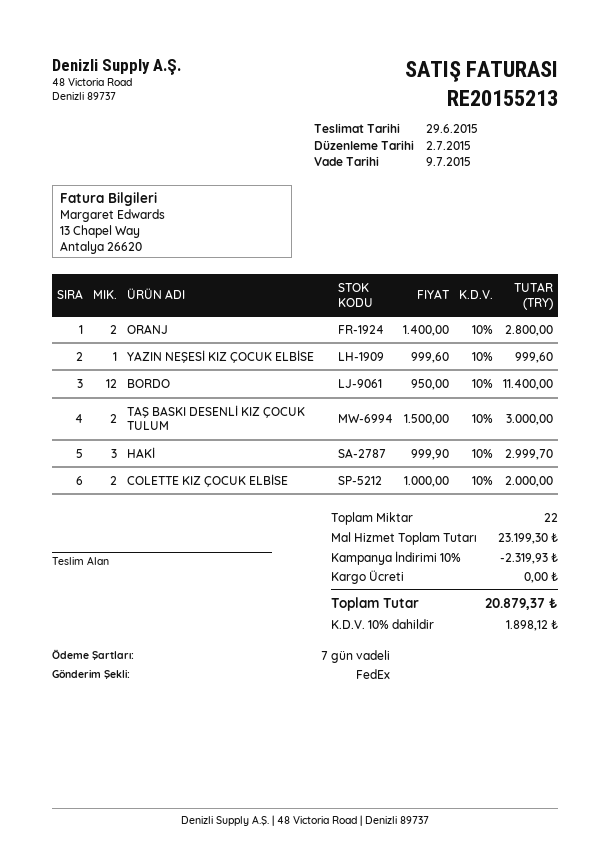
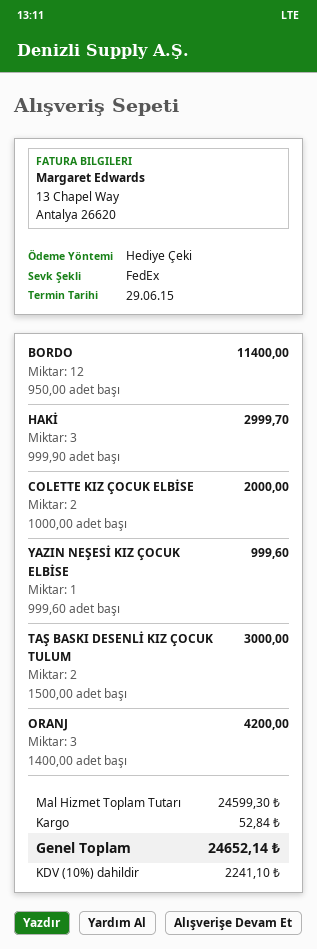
ORANJ: 2 x 1400.00 = 2800.00 -> 3 x 1400.00 = 4200.00
subtotal: 23199.30 -> 24599.30
discount: 10% = 2319.93 -> none
shipping: 0.00 -> 52.84
tax: 10% = 1898.12 -> 10% = 2241.10
total: 20879.37 -> 24652.14

